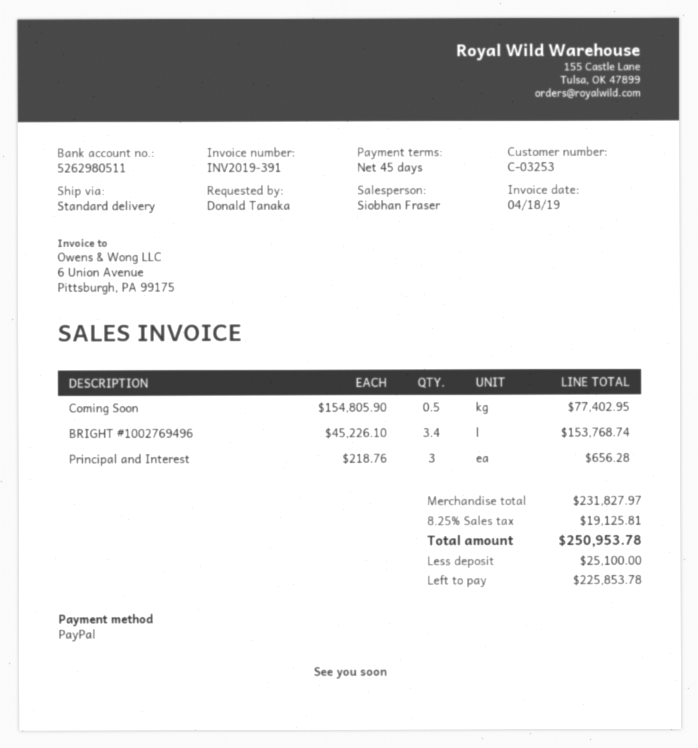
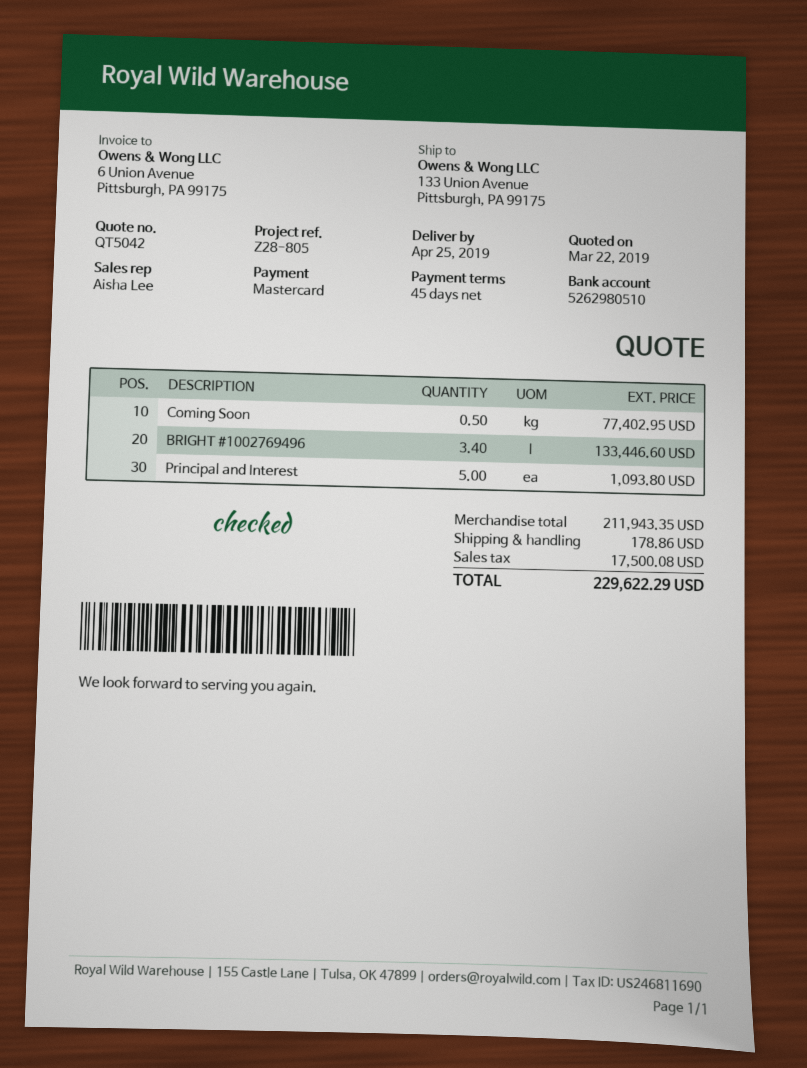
sales rep: Siobhan Fraser -> Aisha Lee
payment method: PayPal -> Mastercard
bank account: 5262980511 -> 5262980510
BRIGHT #1002769496: 3.4 for 153768.74 -> 3.4 for 133446.60
Principal and Interest: 3 for 656.28 -> 5 for 1093.80
subtotal: 231827.97 -> 211943.35
shipping: none -> 178.86
tax: 19125.81 -> 17500.08
total: 250953.78 -> 229622.29

